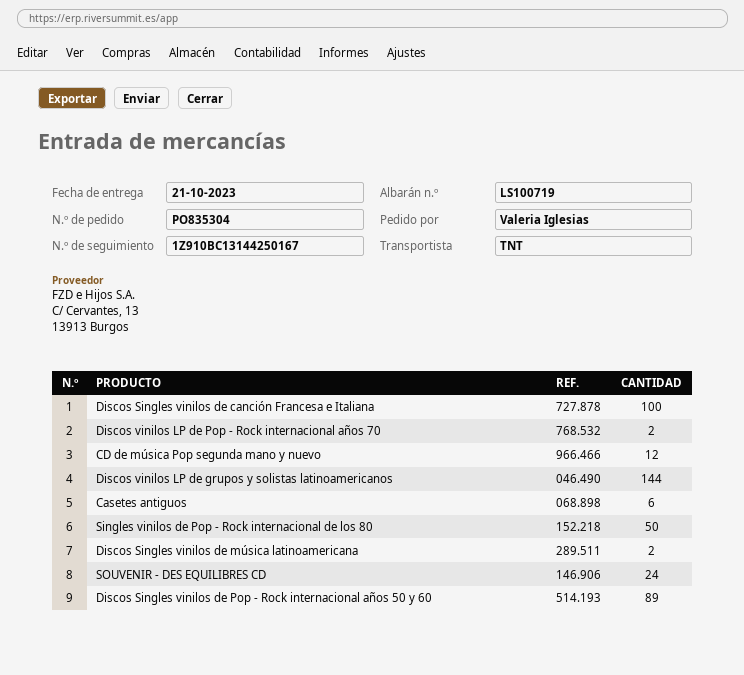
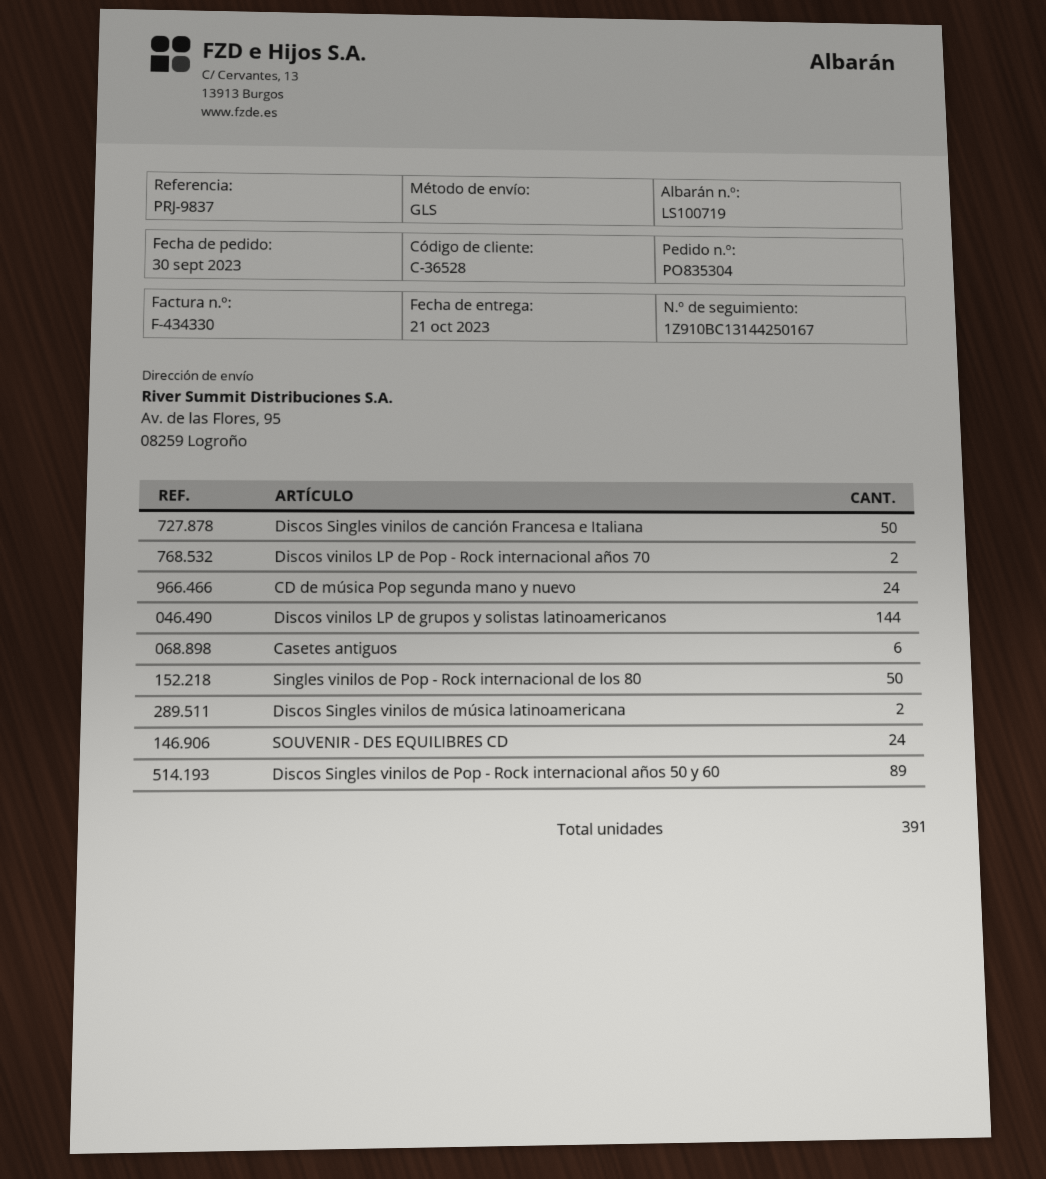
shipping method: TNT -> GLS
Discos Singles vinilos de canción Francesa e Italiana: 100 -> 50
CD de música Pop segunda mano y nuevo: 12 -> 24

